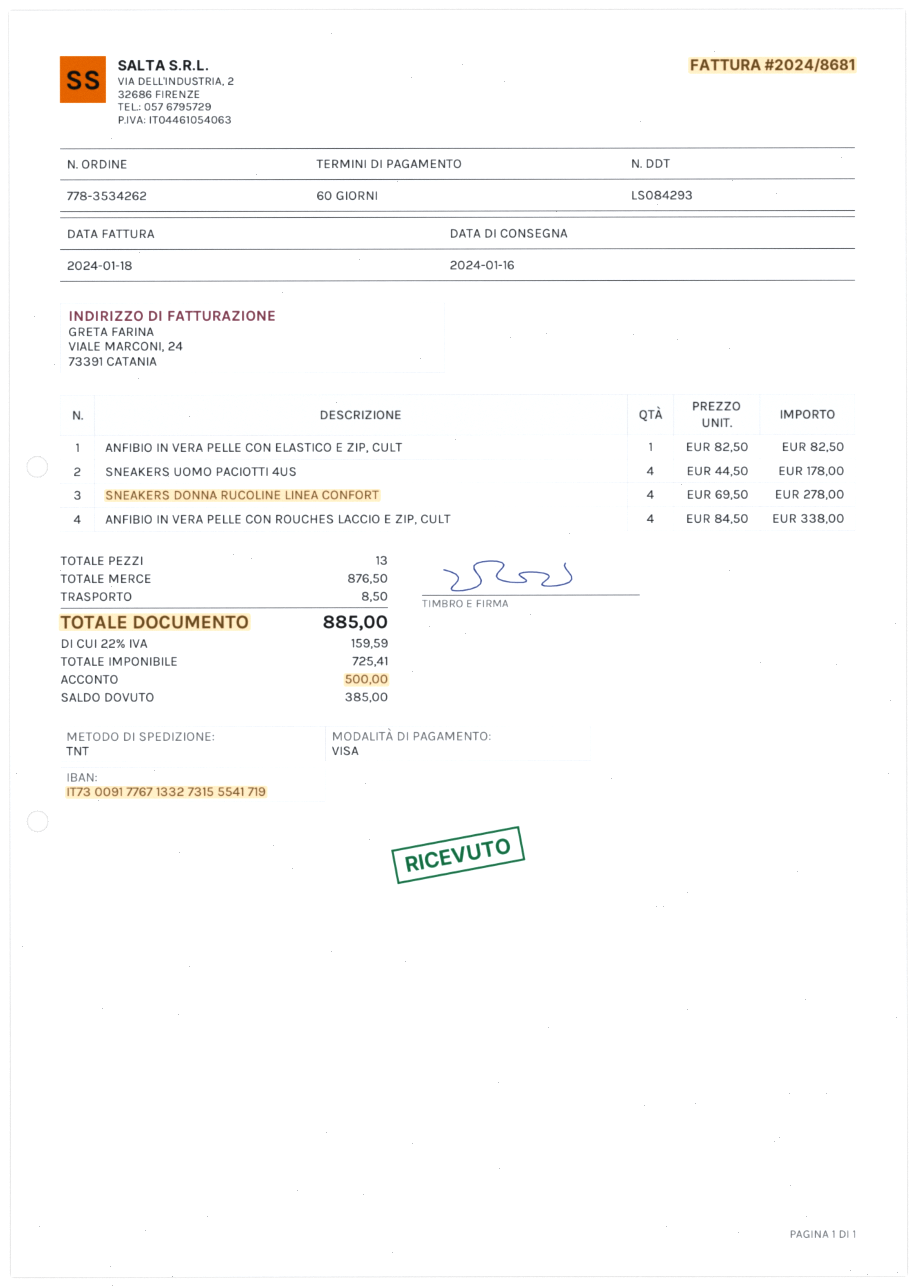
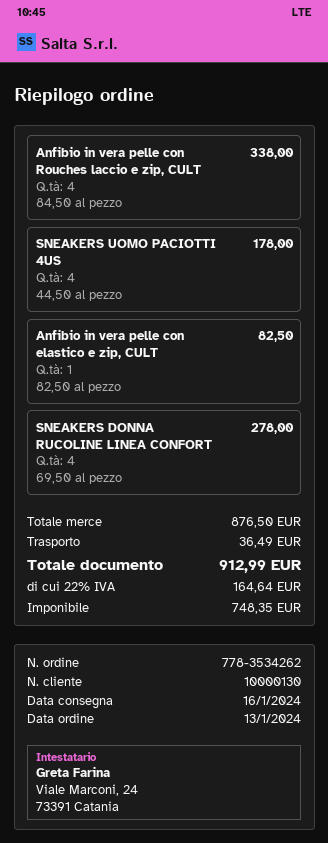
shipping: 8.50 -> 36.49
net: 725.41 -> 748.35
tax: 22% = 159.59 -> 22% = 164.64
total: 885.00 -> 912.99

